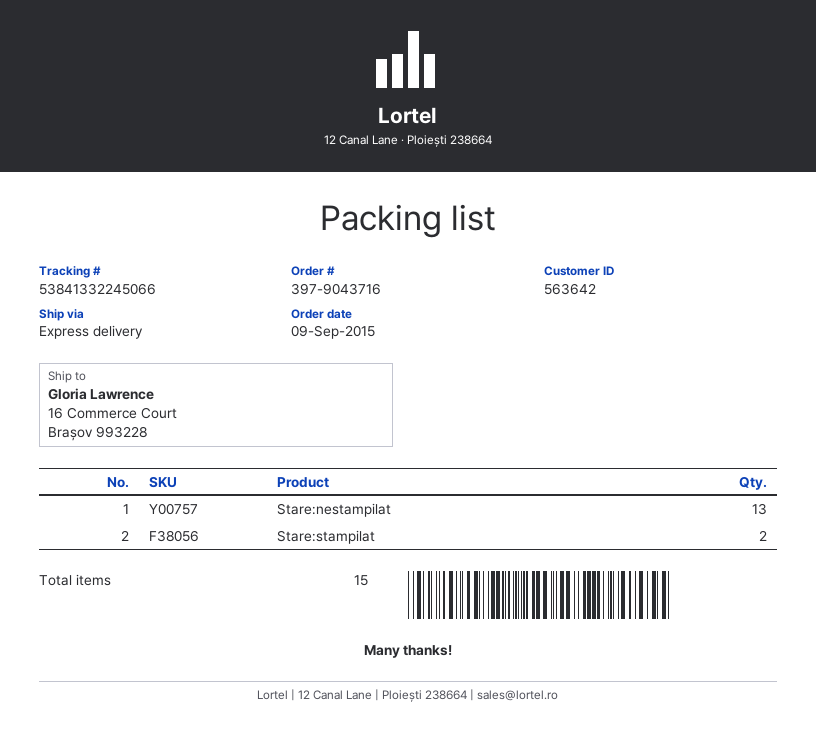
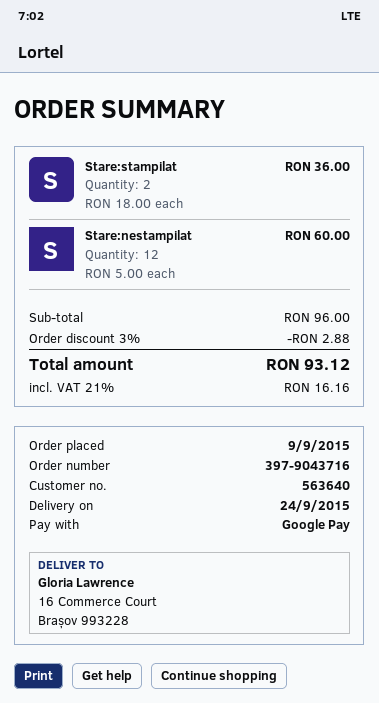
customer number: 563642 -> 563640
Stare:nestampilat: 13 -> 12

